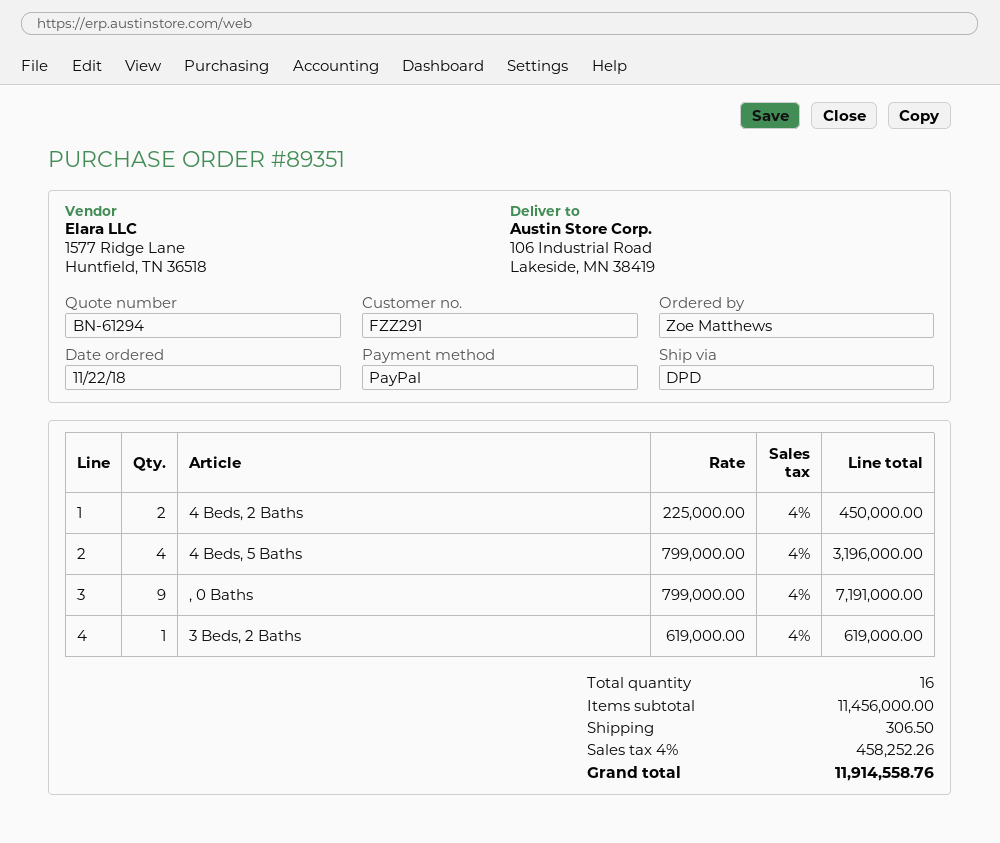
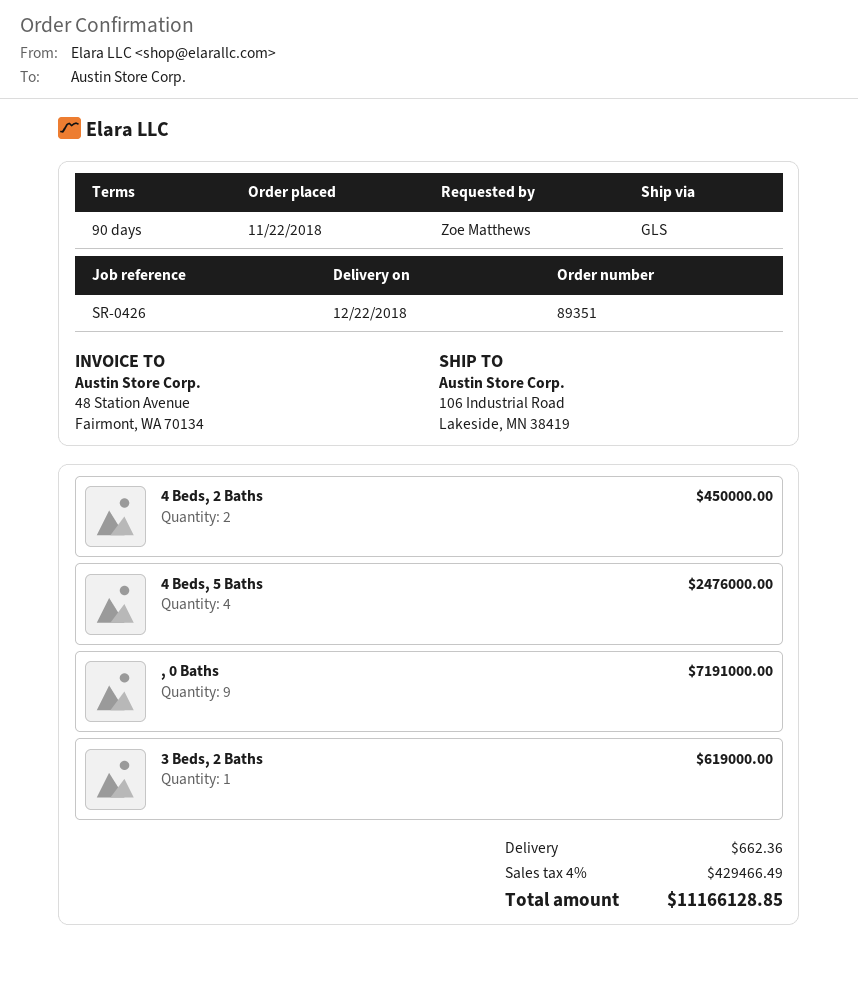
shipping method: DPD -> GLS
4 Beds, 5 Baths: 4 for 3196000.00 -> 4 for 2476000.00
shipping: 306.50 -> 662.36
tax: 4% = 458252.26 -> 4% = 429466.49
total: 11914558.76 -> 11166128.85

